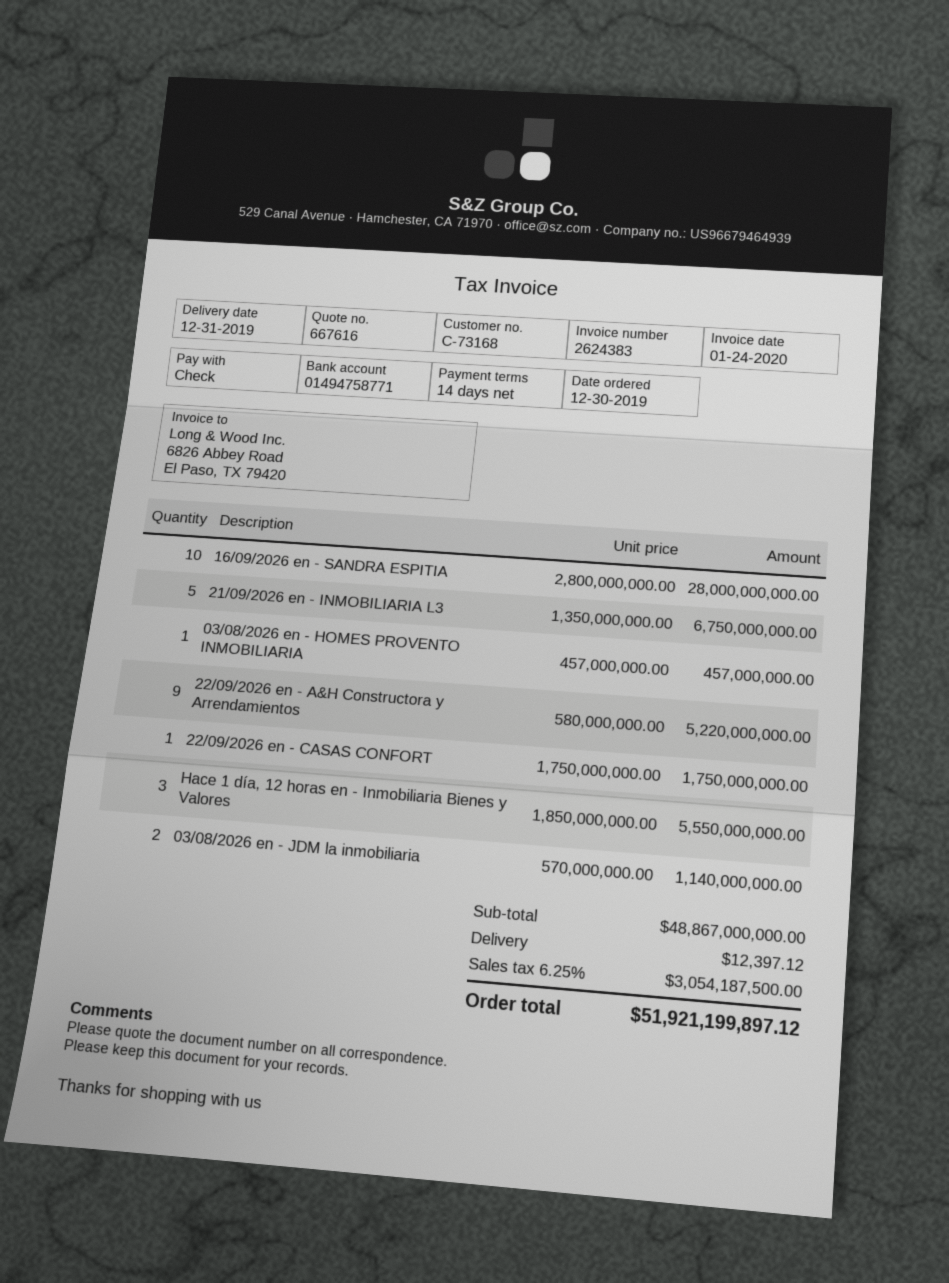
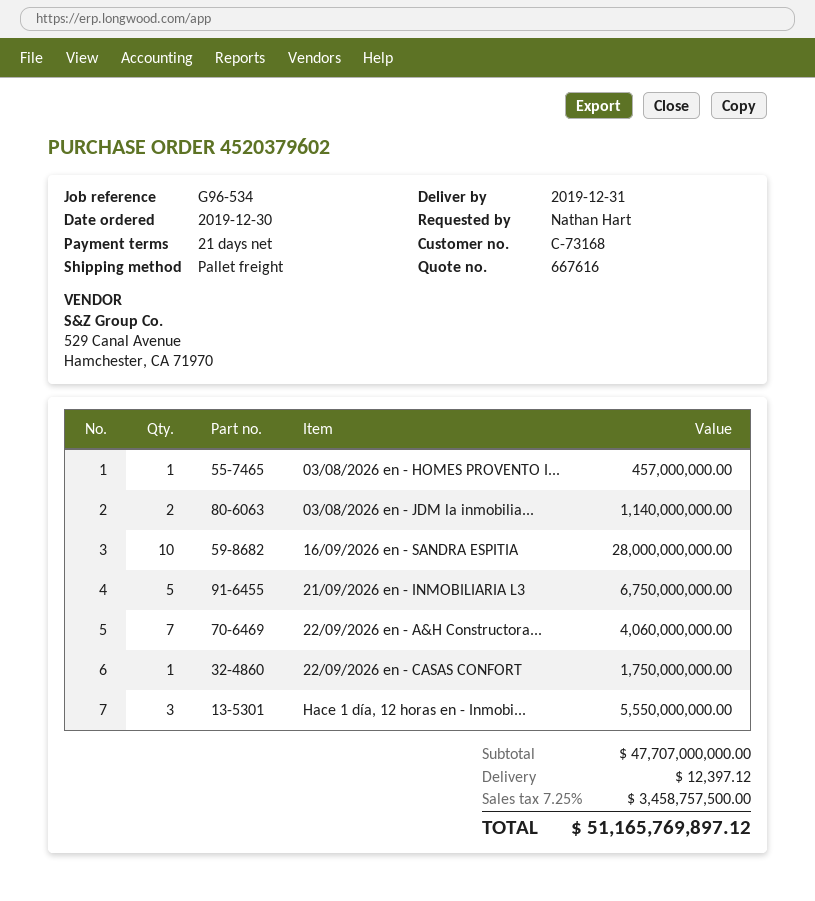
payment terms: 14 days -> 21 days
22/09/2026 en - A&H Constructora y Arrendamientos: 9 for 5220000000.00 -> 7 for 4060000000.00
subtotal: 48867000000.00 -> 47707000000.00
tax: 6.25% = 3054187500.00 -> 7.25% = 3458757500.00
total: 51921199897.12 -> 51165769897.12

